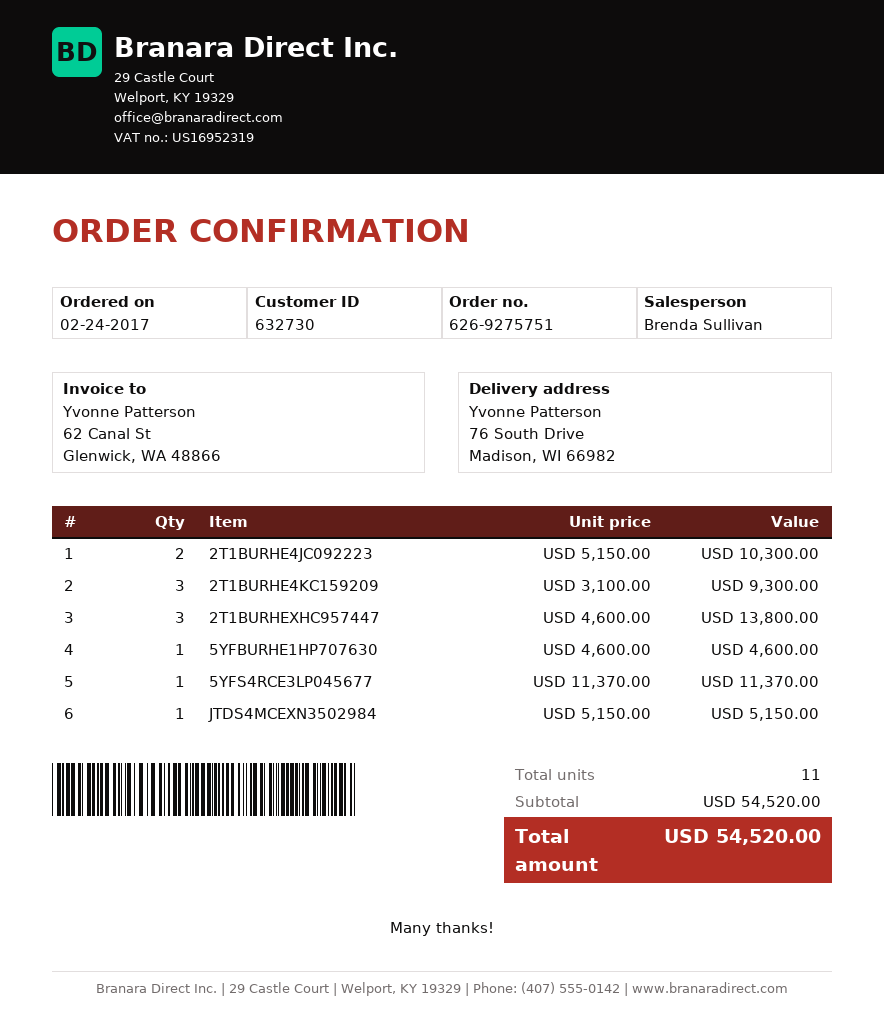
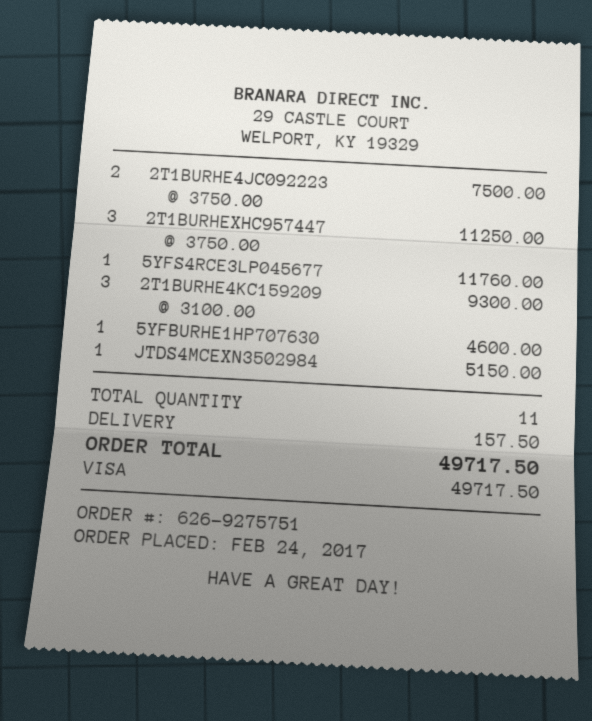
2T1BURHE4JC092223: 2 x 5150.00 = 10300.00 -> 2 x 3750.00 = 7500.00
2T1BURHEXHC957447: 3 x 4600.00 = 13800.00 -> 3 x 3750.00 = 11250.00
5YFS4RCE3LP045677: 1 x 11370.00 = 11370.00 -> 1 x 11760.00 = 11760.00
shipping: none -> 157.50
total: 54520.00 -> 49717.50

